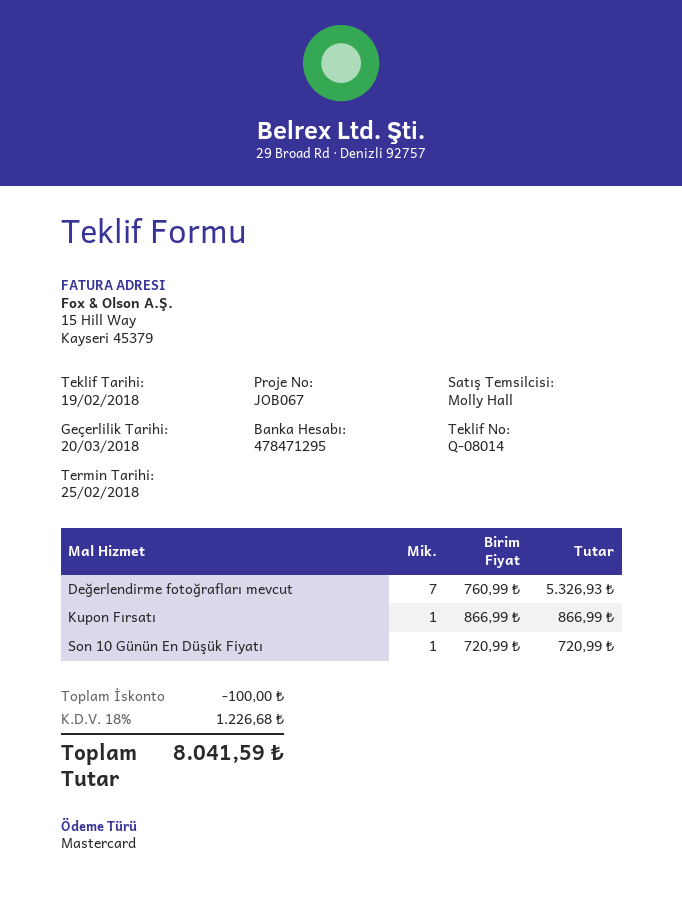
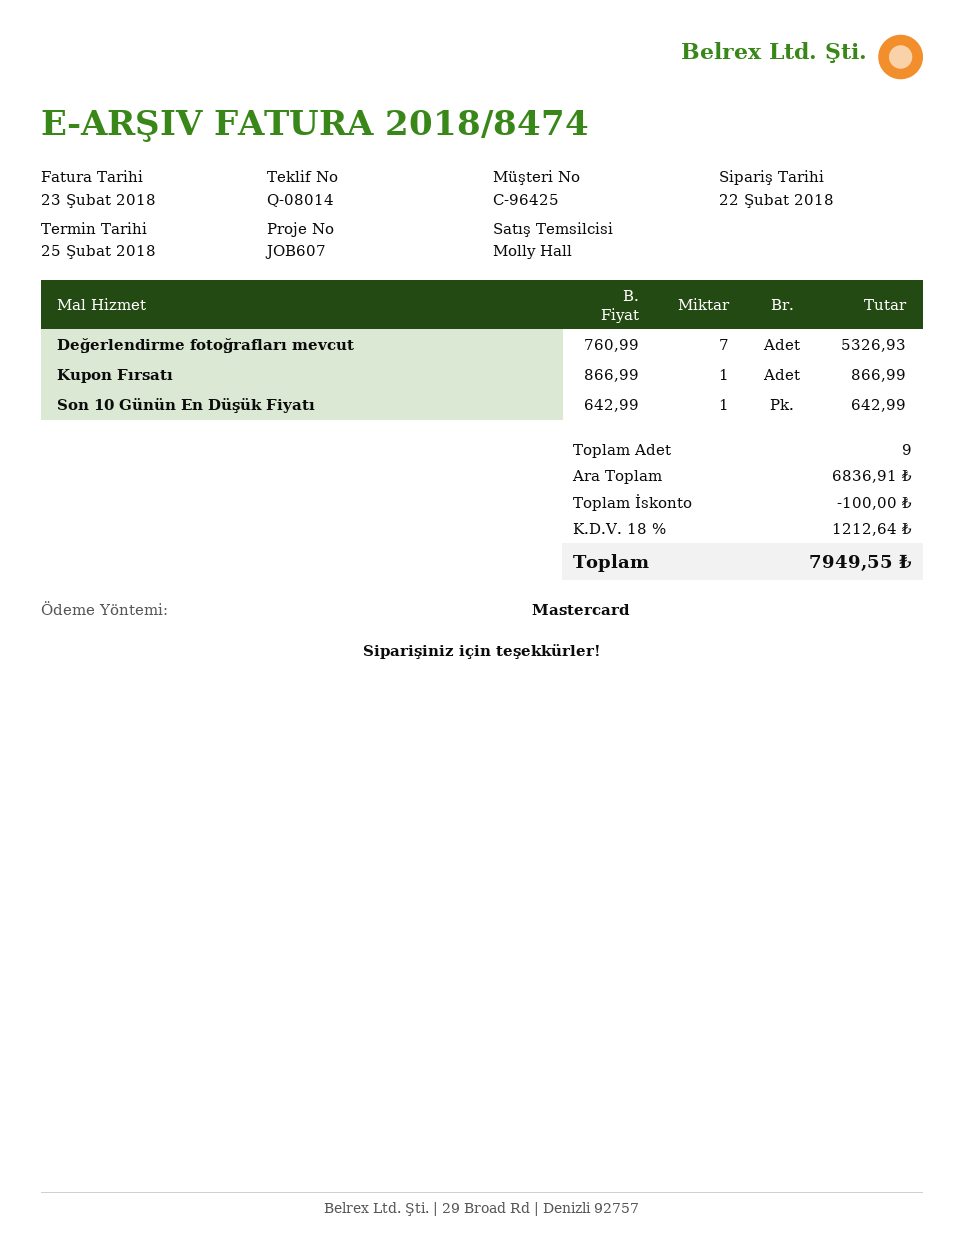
reference: JOB067 -> JOB607
Son 10 Günün En Düşük Fiyatı: 1 x 720.99 = 720.99 -> 1 x 642.99 = 642.99
tax: 18% = 1226.68 -> 18% = 1212.64
total: 8041.59 -> 7949.55

